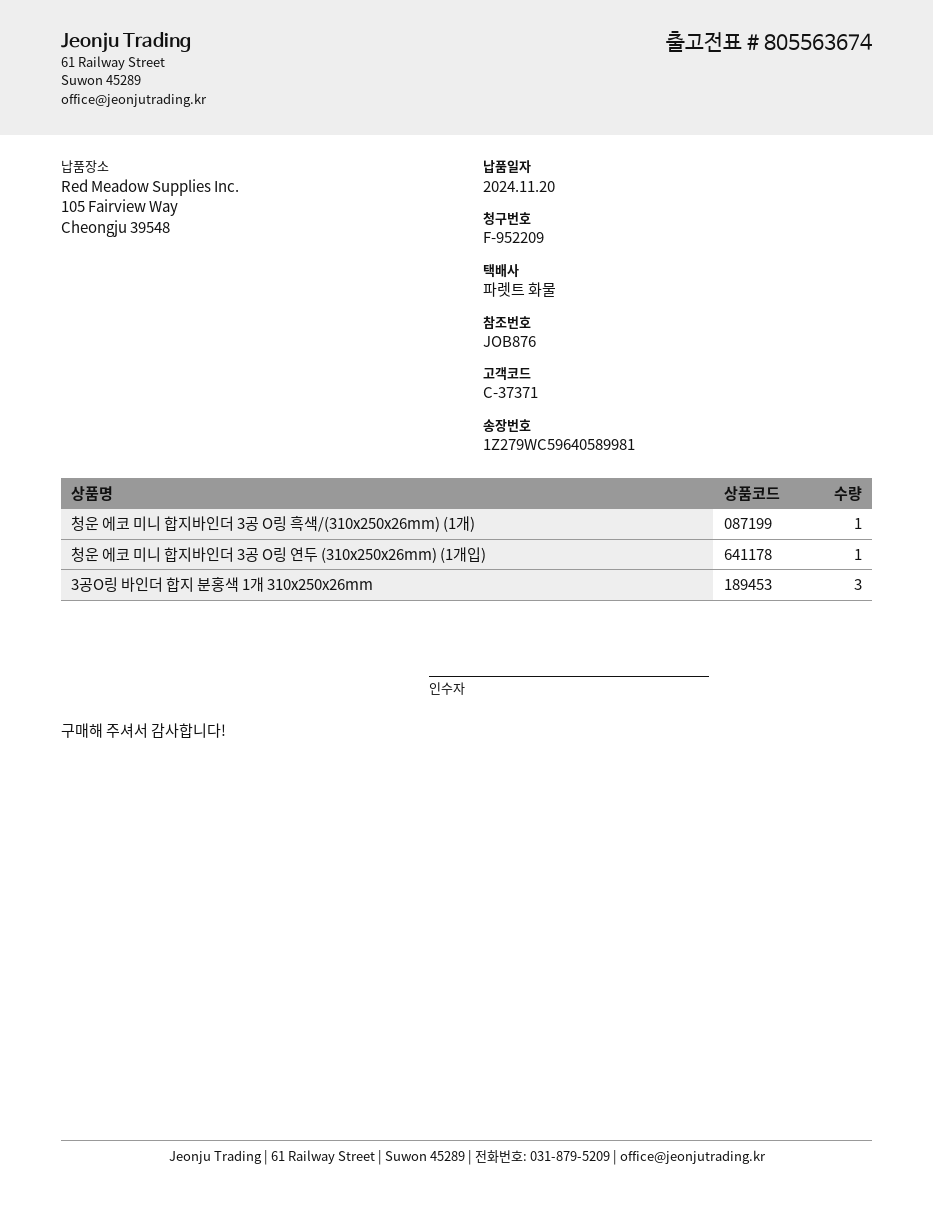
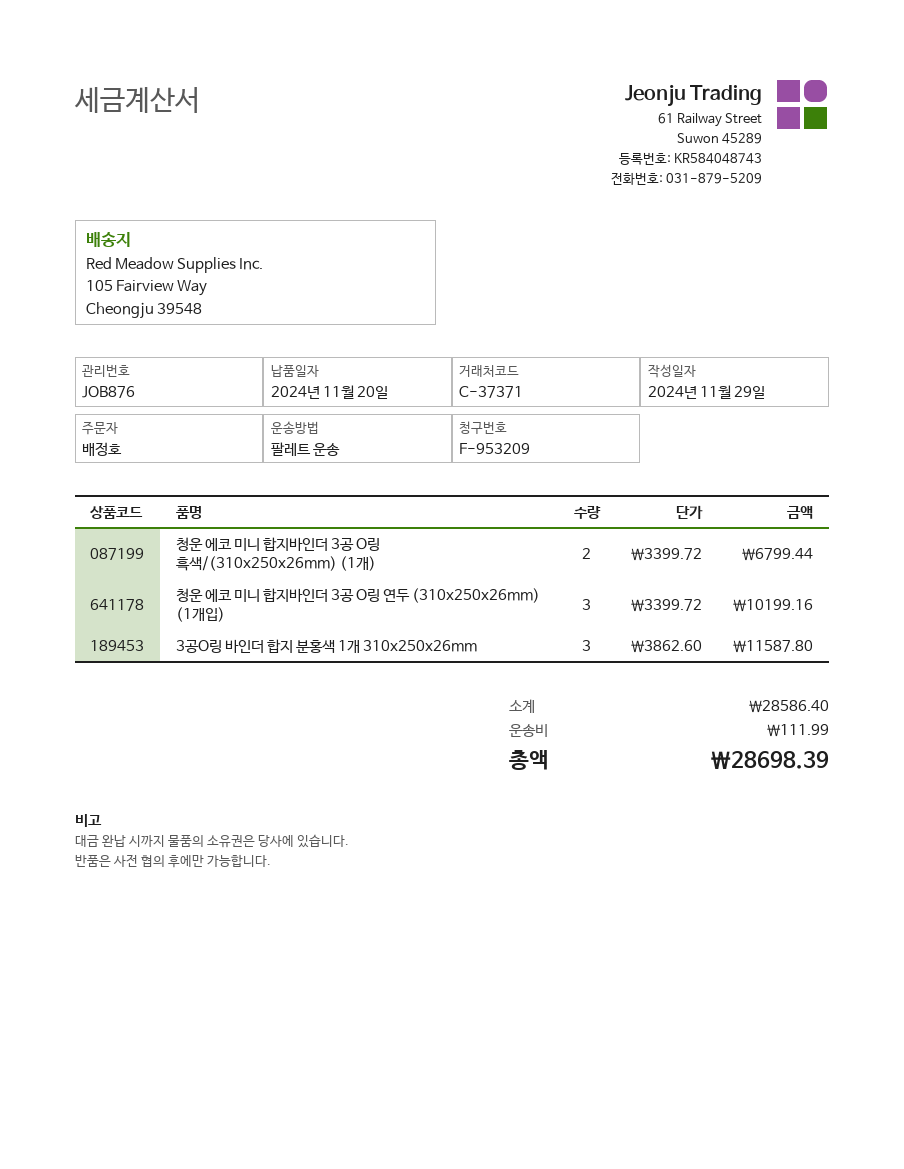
invoice number: F-952209 -> F-953209
청운 에코 미니 합지바인더 3공 O링 흑색/(310x250x26mm) (1개): 1 -> 2
청운 에코 미니 합지바인더 3공 O링 연두 (310x250x26mm) (1개입): 1 -> 3

